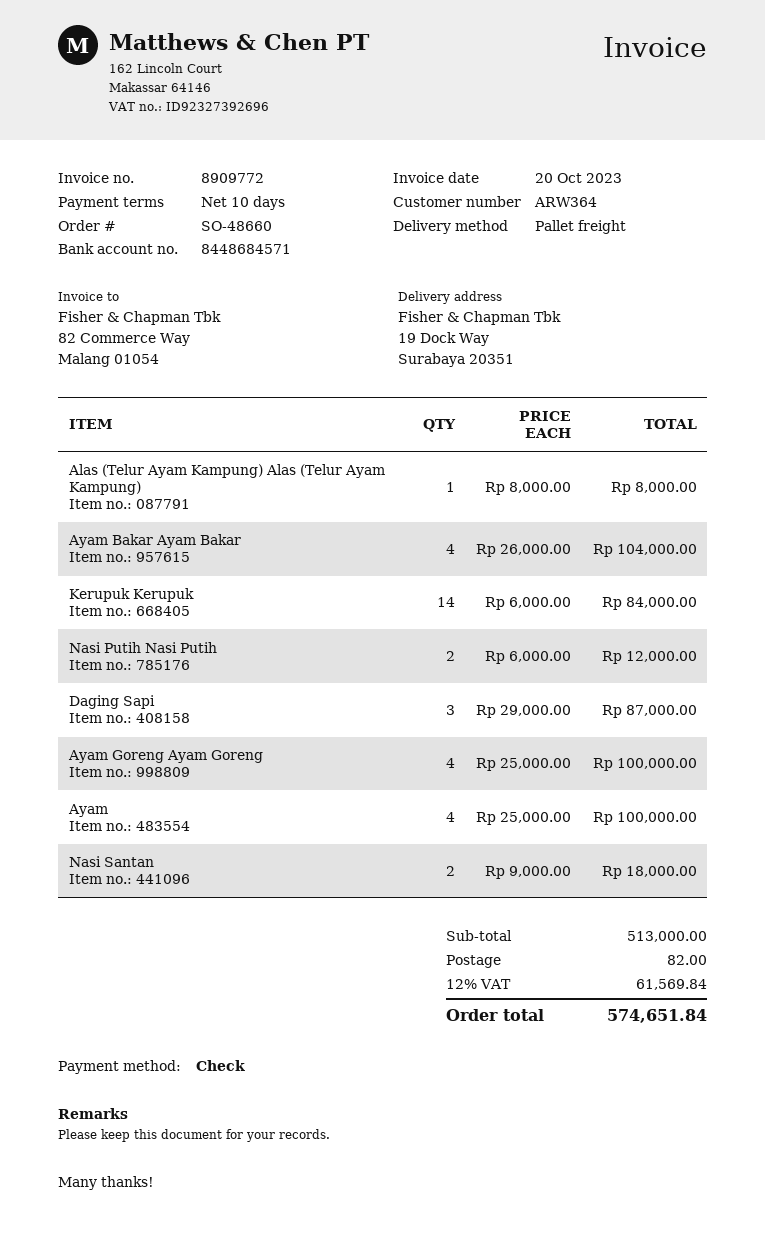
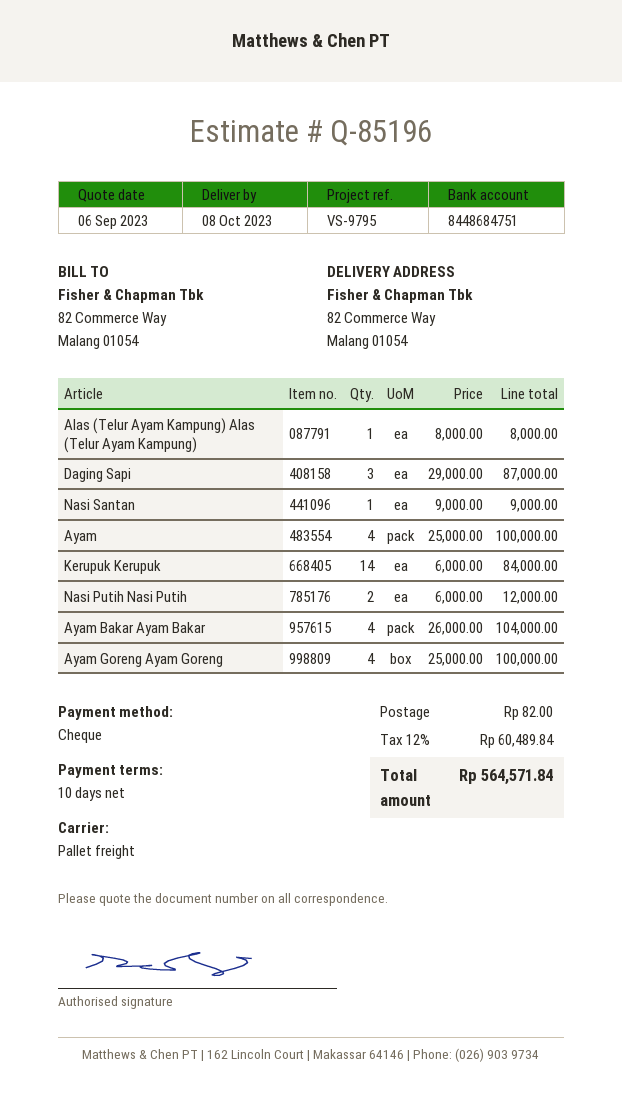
bank account: 8448684571 -> 8448684751
ship to: 19 Dock Way, Surabaya 20351 -> 82 Commerce Way, Malang 01054
Nasi Santan: 2 x 9000.00 = 18000.00 -> 1 x 9000.00 = 9000.00
tax: 12% = 61569.84 -> 12% = 60489.84
total: 574651.84 -> 564571.84

